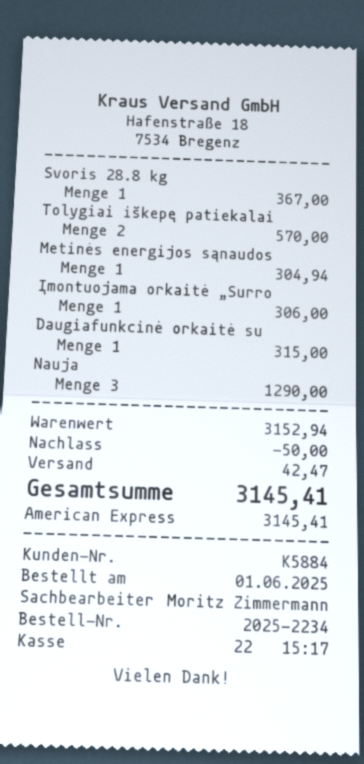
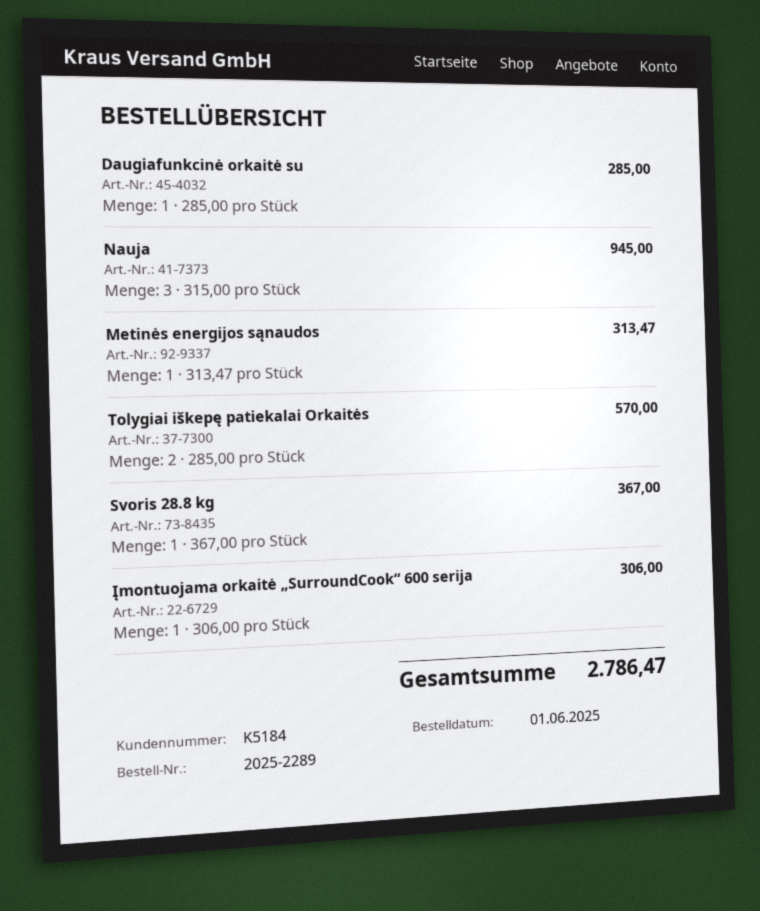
order number: 2025-2234 -> 2025-2289
customer number: K5884 -> K5184
Metinės energijos sąnaudos: 1 for 304.94 -> 1 for 313.47
Daugiafunkcinė orkaitė su: 1 for 315.00 -> 1 for 285.00
Nauja: 3 for 1290.00 -> 3 for 945.00
discount: 50.00 -> none
shipping: 42.47 -> none
total: 3145.41 -> 2786.47

